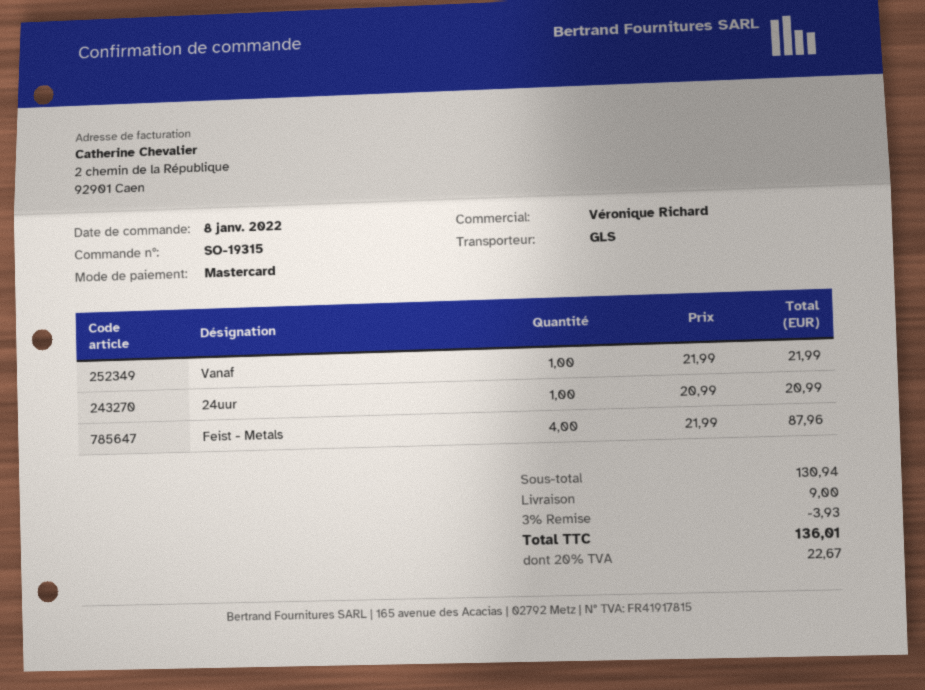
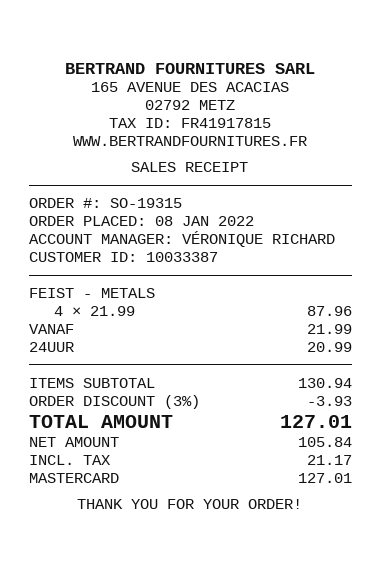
shipping: 9.00 -> none
tax: 22.67 -> 21.17
total: 136.01 -> 127.01

